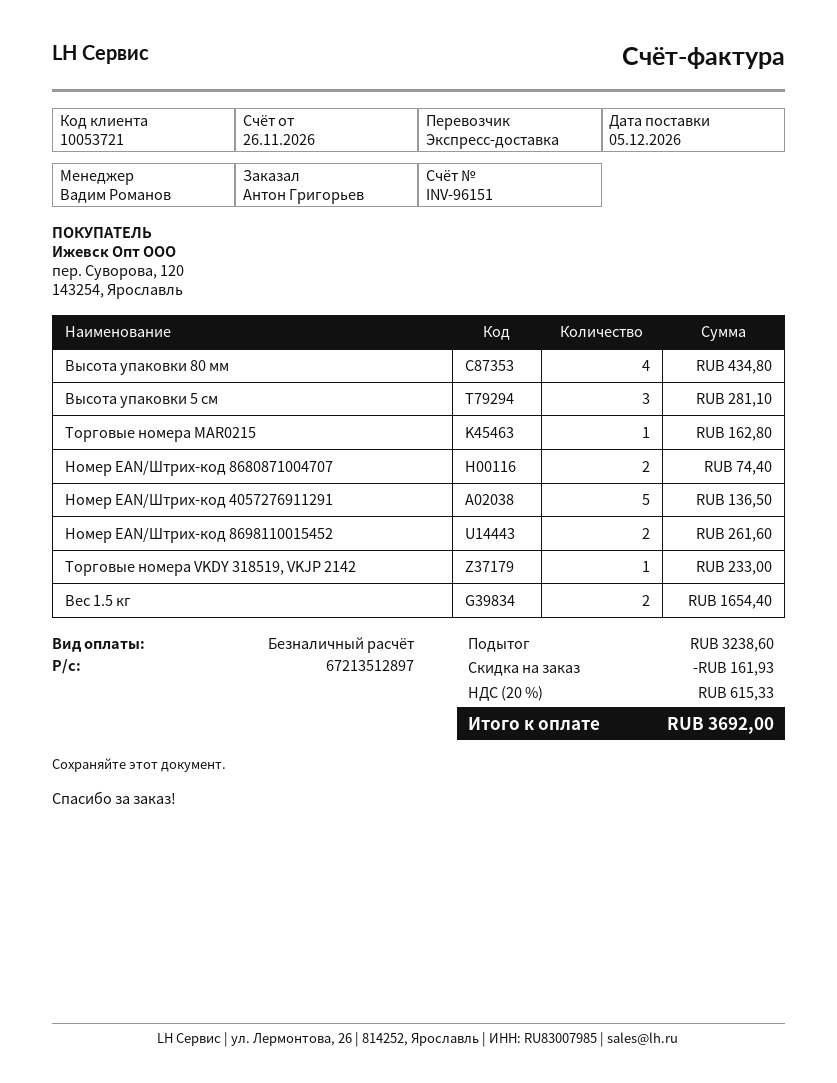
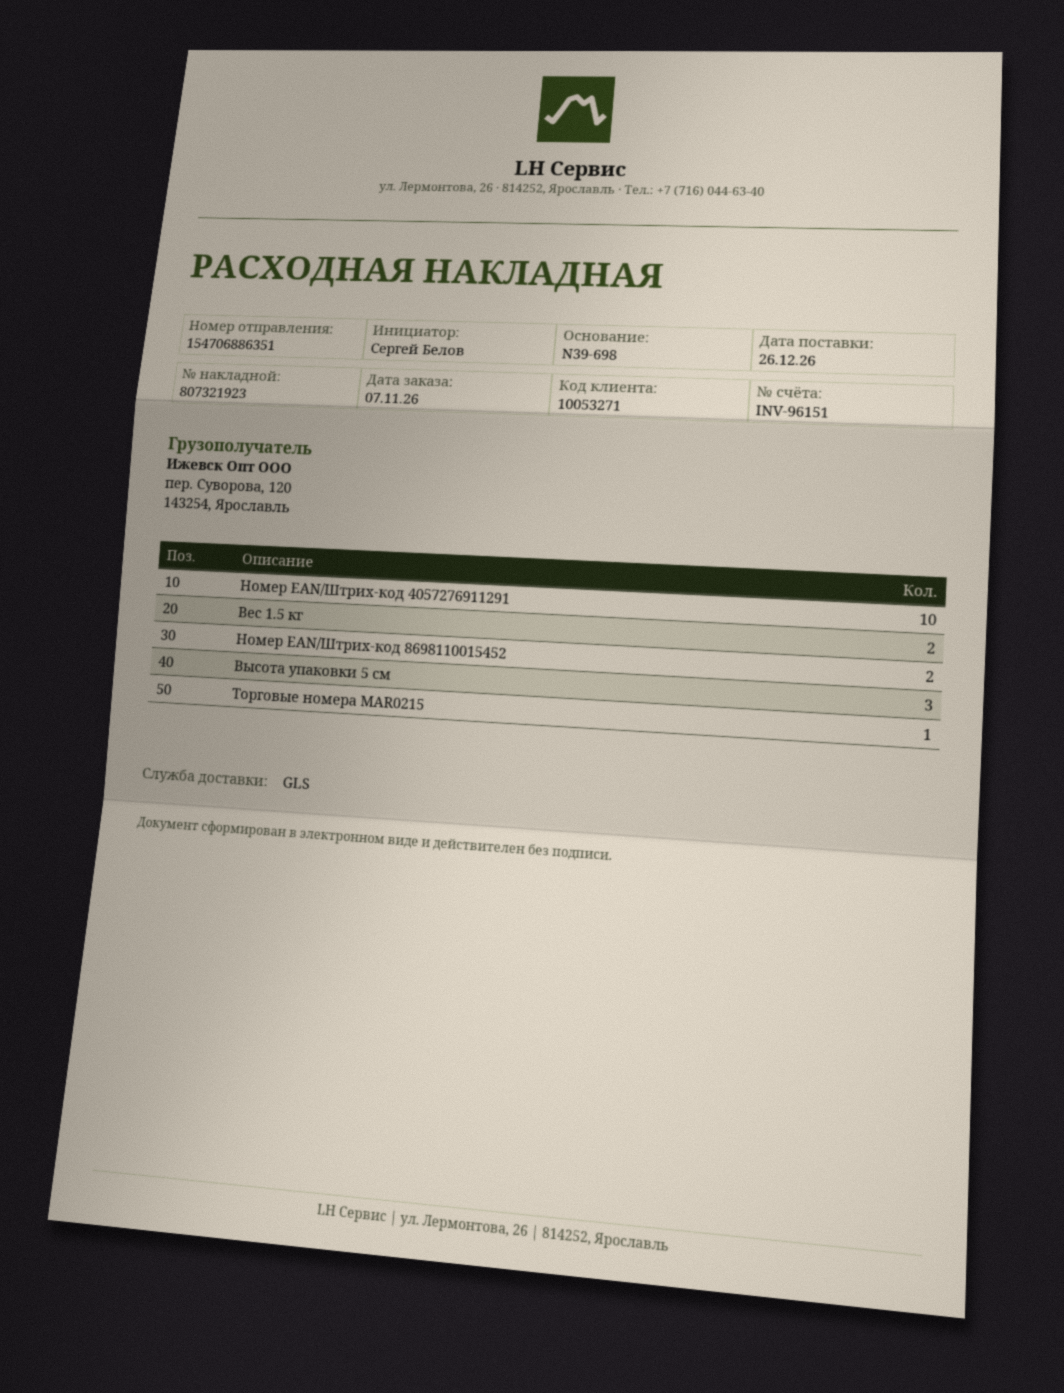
delivery date: 2026-12-05 -> 2026-12-26
customer number: 10053721 -> 10053271
ordered by: Антон Григорьев -> Сергей Белов
shipping method: express -> GLS
Высота упаковки 80 мм: 4 -> none
Номер EAN/Штрих-код 8680871004707: 2 -> none
Номер EAN/Штрих-код 4057276911291: 5 -> 10
Торговые номера VKDY 318519, VKJP 2142: 1 -> none

